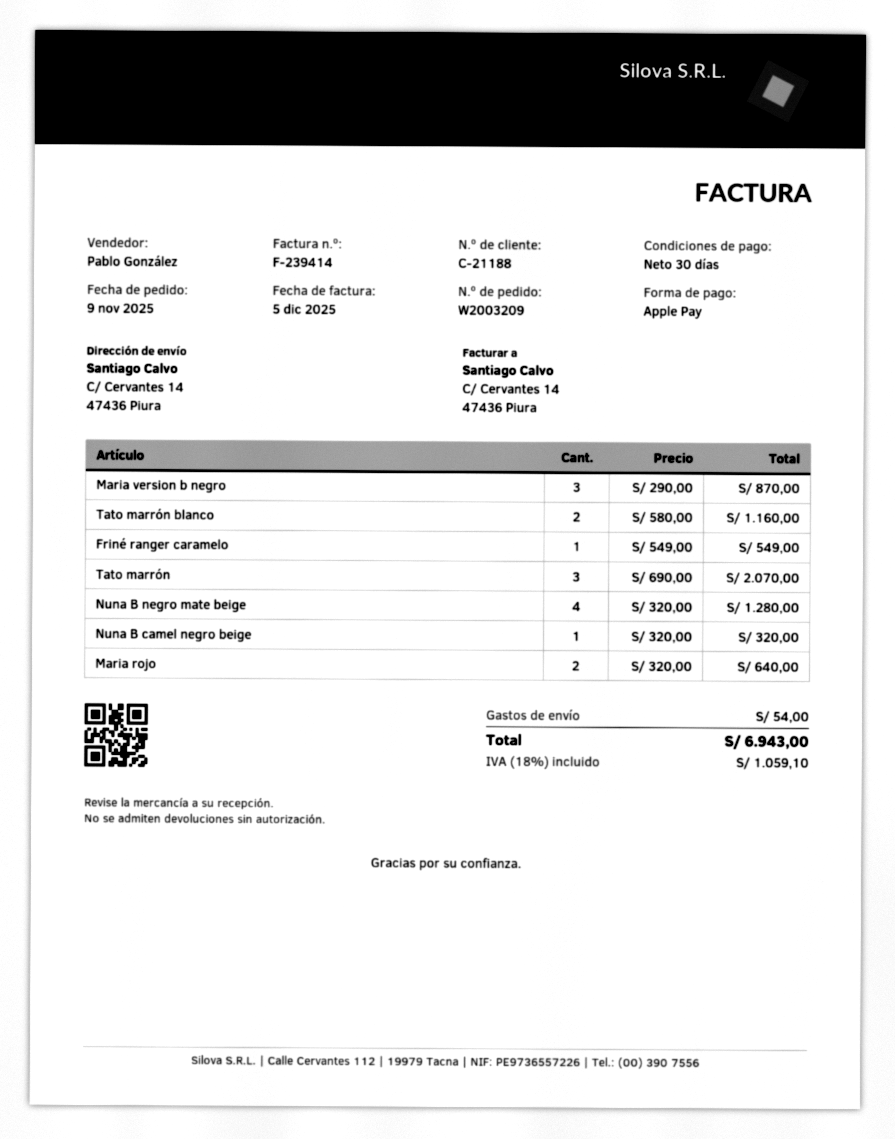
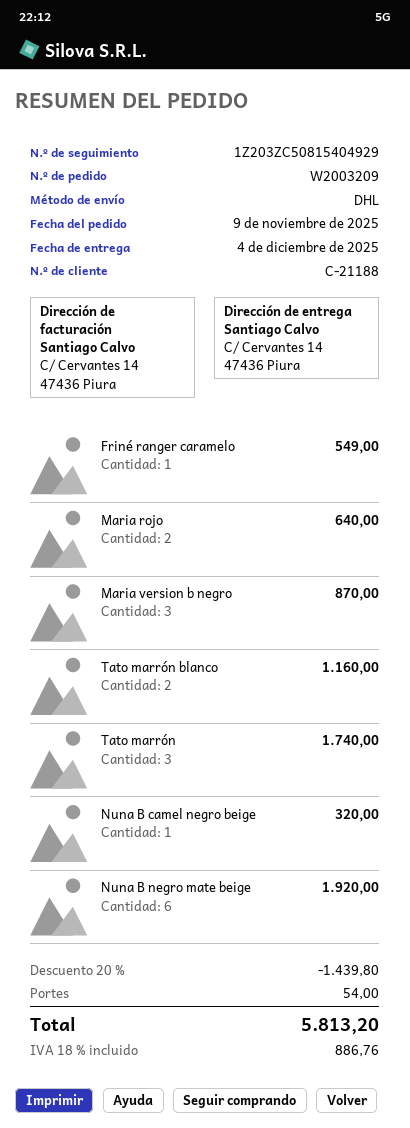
Tato marrón: 3 for 2070.00 -> 3 for 1740.00
Nuna B negro mate beige: 4 for 1280.00 -> 6 for 1920.00
discount: none -> 20% = 1439.80
tax: 18% = 1059.10 -> 18% = 886.76
total: 6943.00 -> 5813.20

